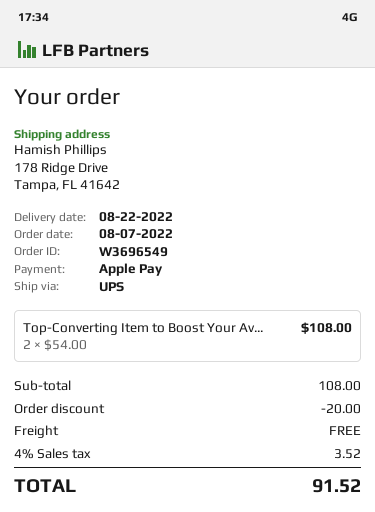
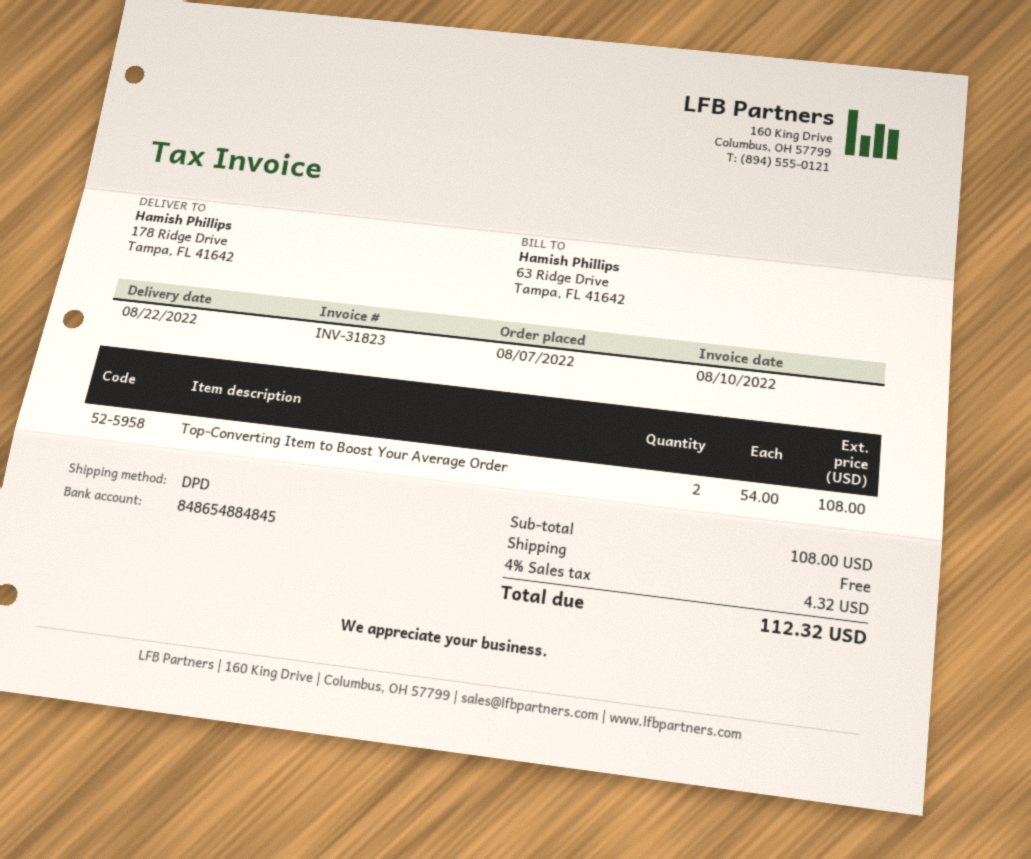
shipping method: UPS -> DPD
discount: 20.00 -> none
tax: 4% = 3.52 -> 4% = 4.32
total: 91.52 -> 112.32

